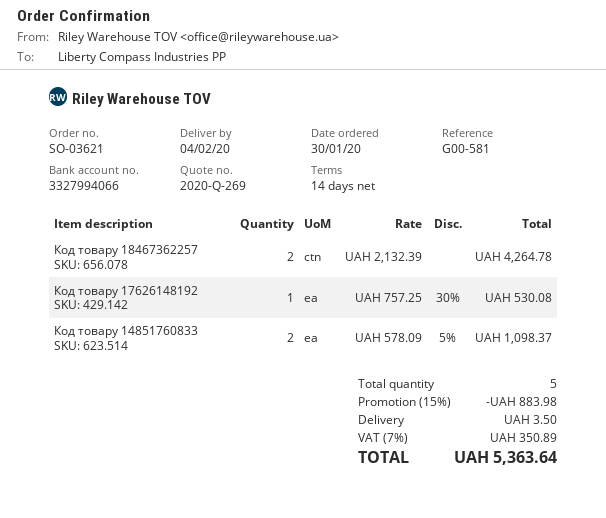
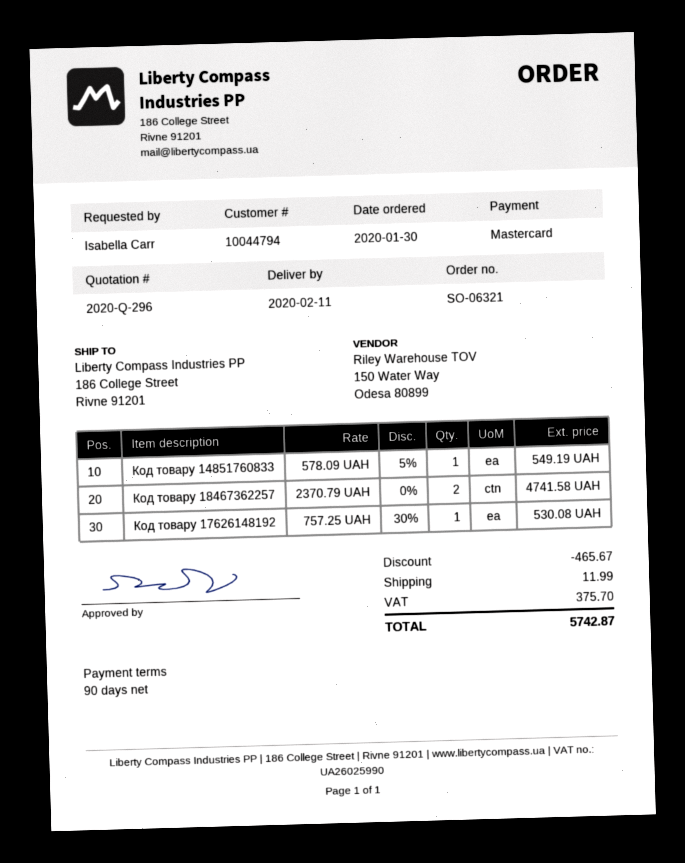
quote number: 2020-Q-269 -> 2020-Q-296
order number: SO-03621 -> SO-06321
delivery date: 2020-02-04 -> 2020-02-11
payment terms: 14 days -> 90 days
Код товару 18467362257: 2 x 2132.39 = 4264.78 -> 2 x 2370.79 = 4741.58
Код товару 14851760833: 2 x 578.09 - 5% = 1098.37 -> 1 x 578.09 - 5% = 549.19
discount: 883.98 -> 465.67
shipping: 3.50 -> 11.99
tax: 350.89 -> 375.70
total: 5363.64 -> 5742.87

